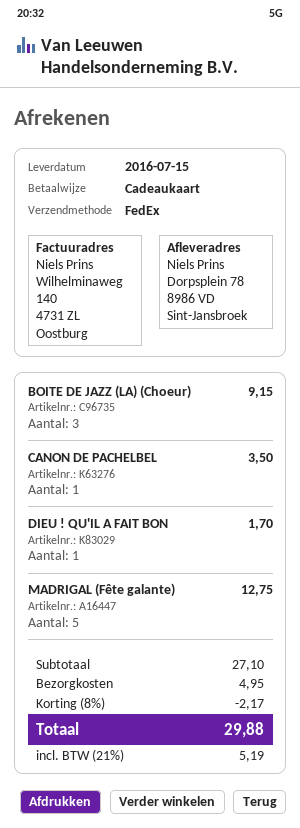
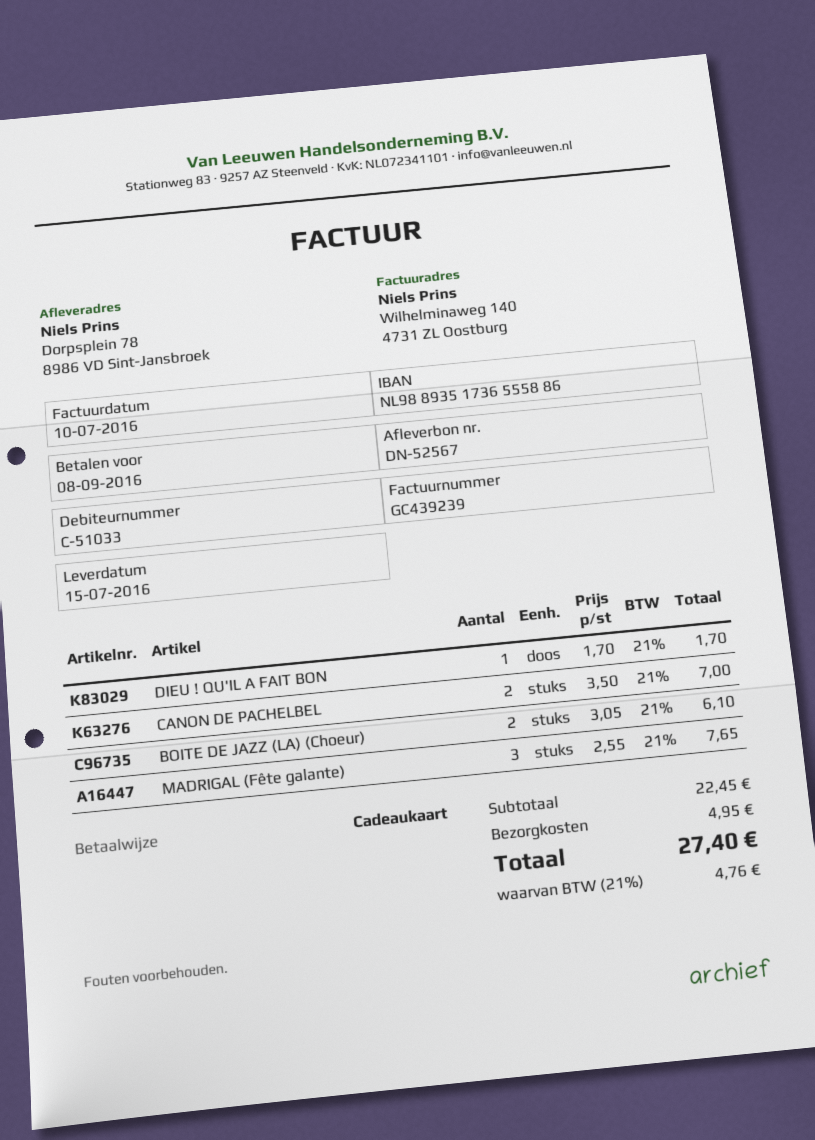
BOITE DE JAZZ (LA) (Choeur): 3 for 9.15 -> 2 for 6.10
CANON DE PACHELBEL: 1 for 3.50 -> 2 for 7.00
MADRIGAL (Fête galante): 5 for 12.75 -> 3 for 7.65
subtotal: 27.10 -> 22.45
discount: 8% = 2.17 -> none
tax: 21% = 5.19 -> 21% = 4.76
total: 29.88 -> 27.40

